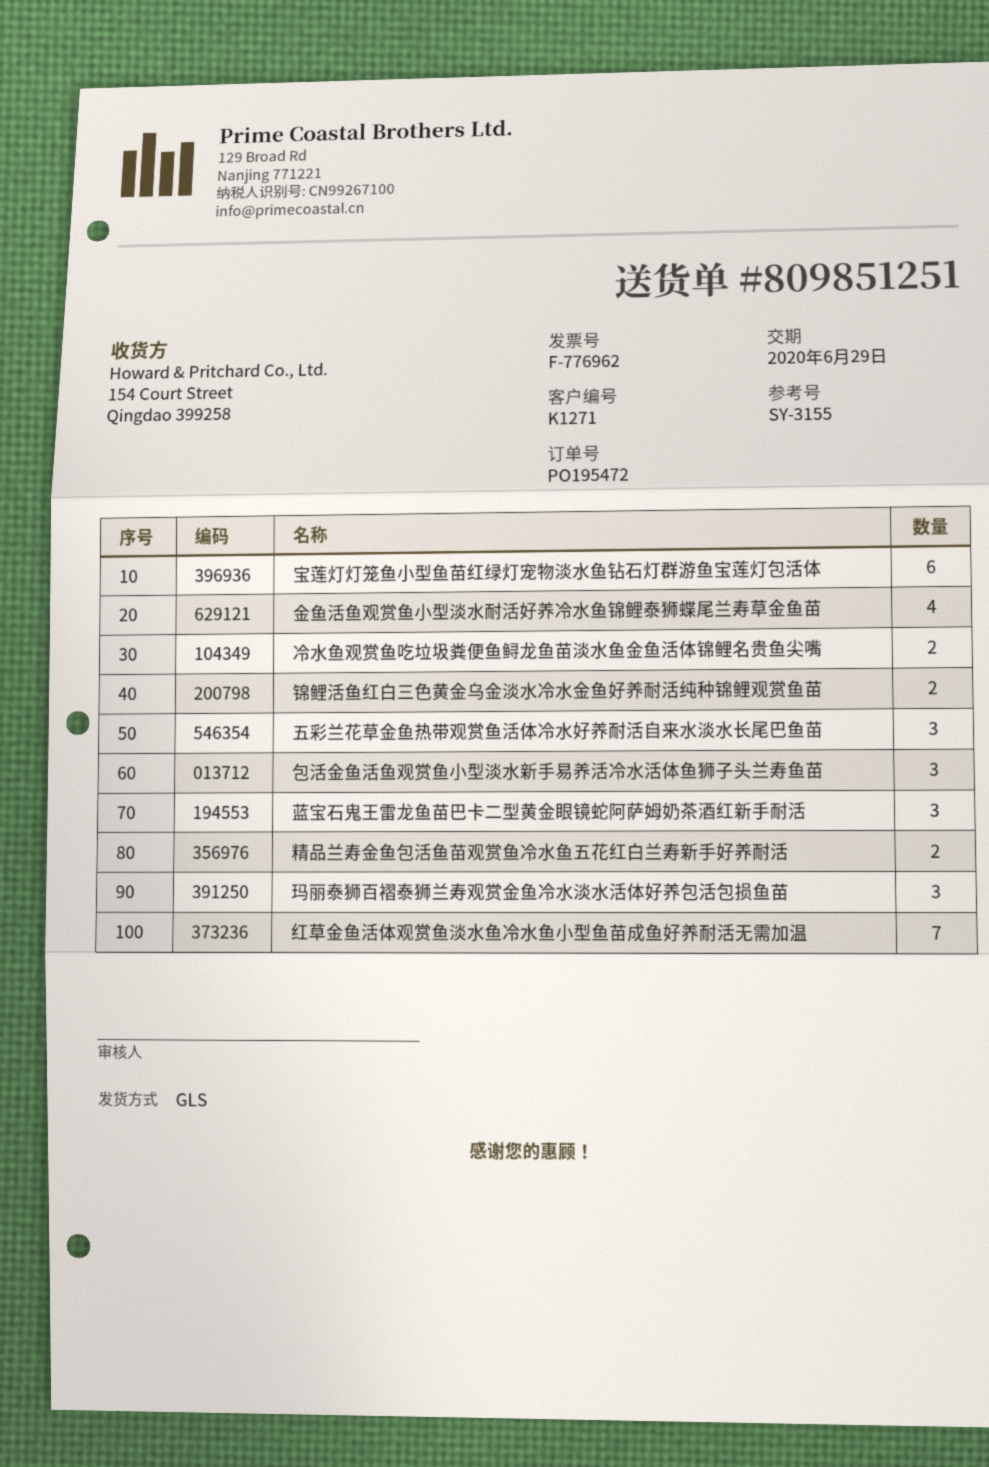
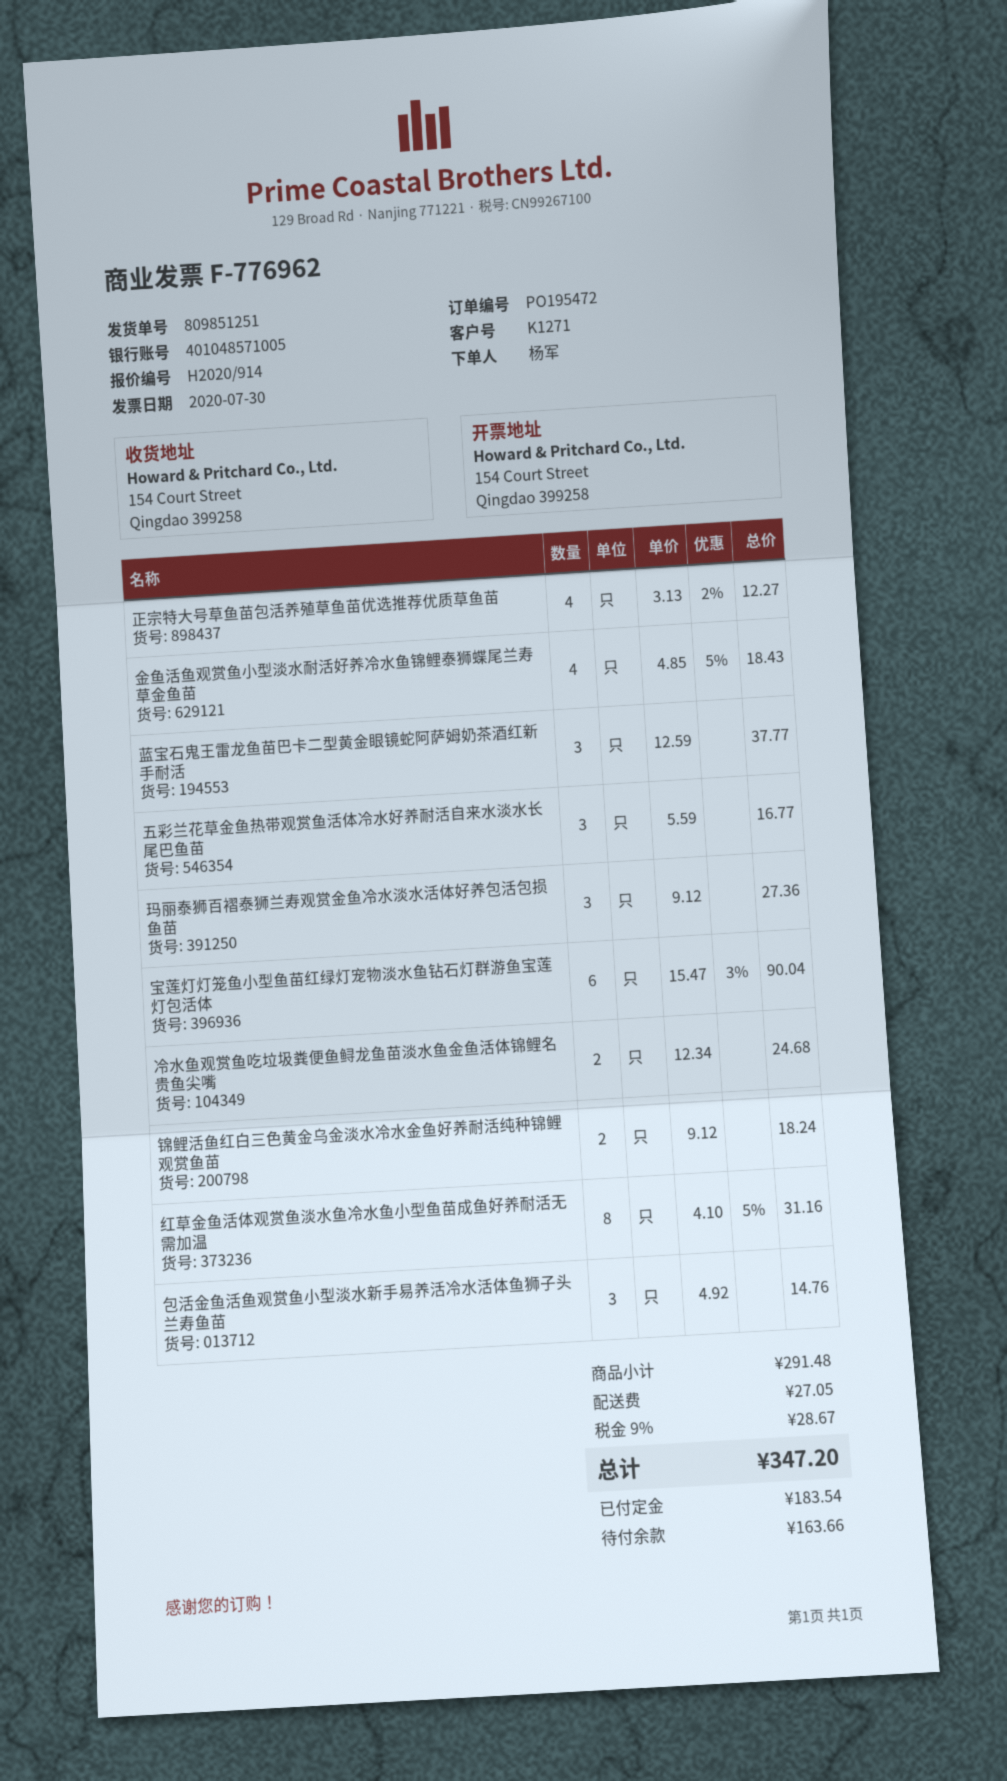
精品兰寿金鱼包活鱼苗观赏鱼冷水鱼五花红白兰寿新手好养耐活: 2 -> none
红草金鱼活体观赏鱼淡水鱼冷水鱼小型鱼苗成鱼好养耐活无需加温: 7 -> 8
正宗特大号草鱼苗包活养殖草鱼苗优选推荐优质草鱼苗: none -> 4

